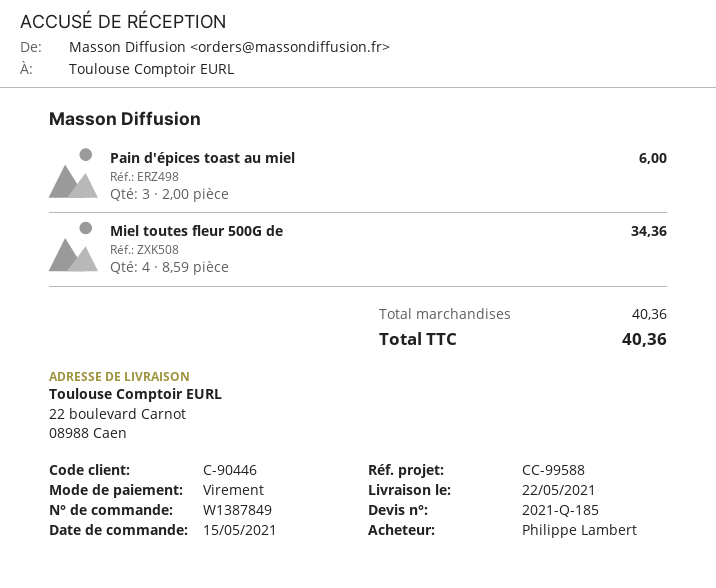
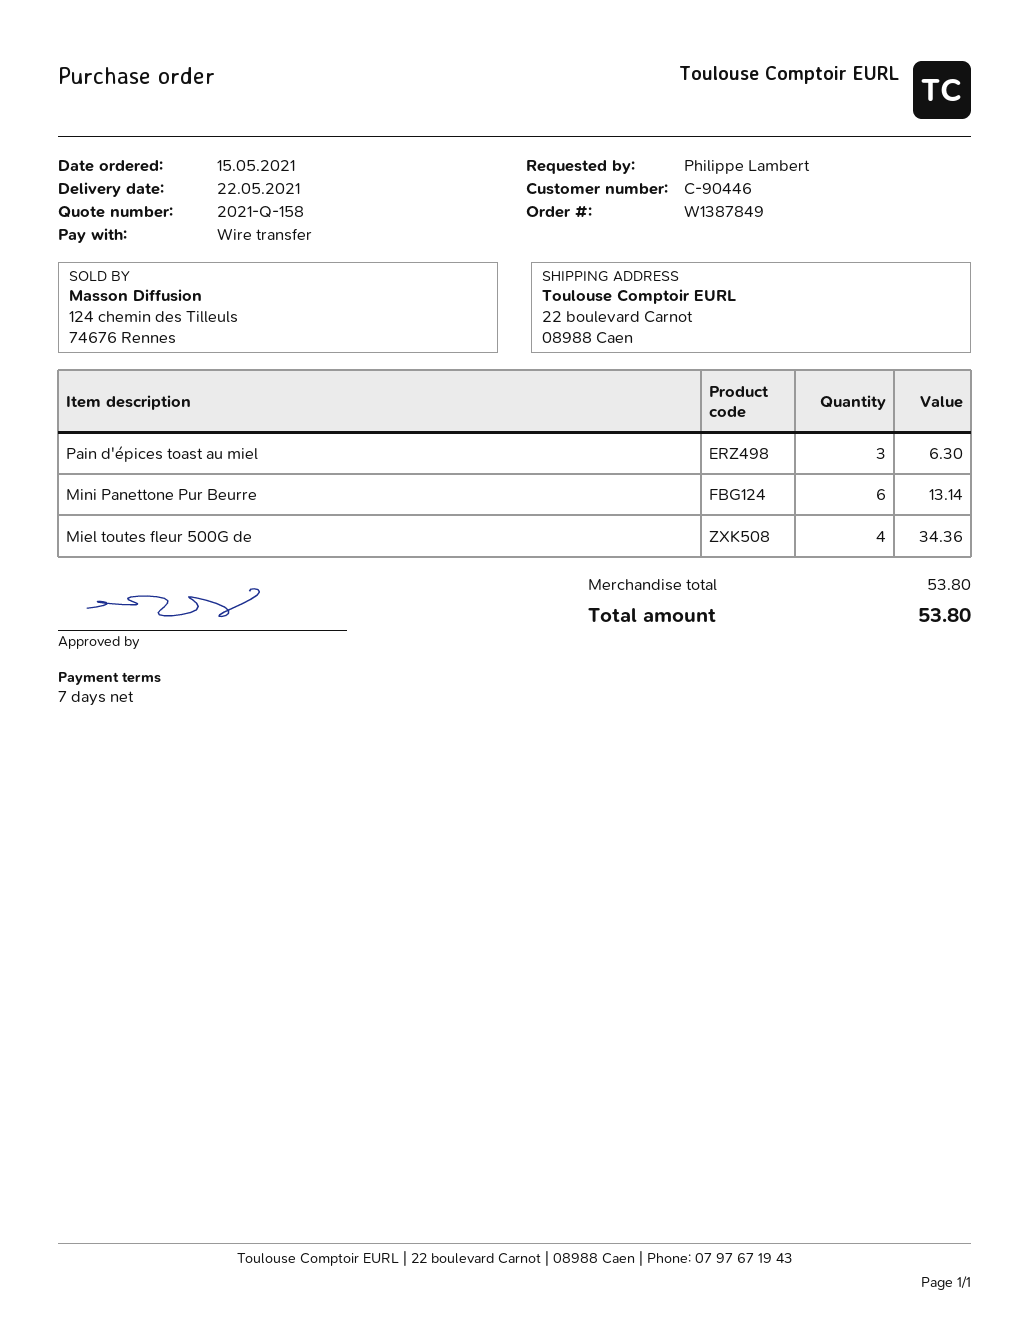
quote number: 2021-Q-185 -> 2021-Q-158
Pain d'épices toast au miel: 3 for 6.00 -> 3 for 6.30
Mini Panettone Pur Beurre: none -> 6 for 13.14
subtotal: 40.36 -> 53.80
total: 40.36 -> 53.80

